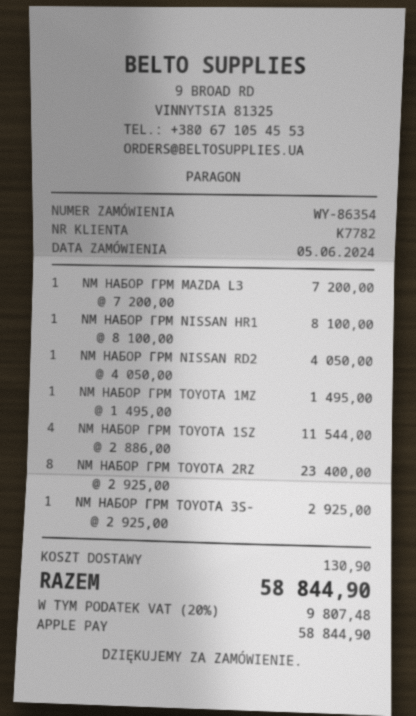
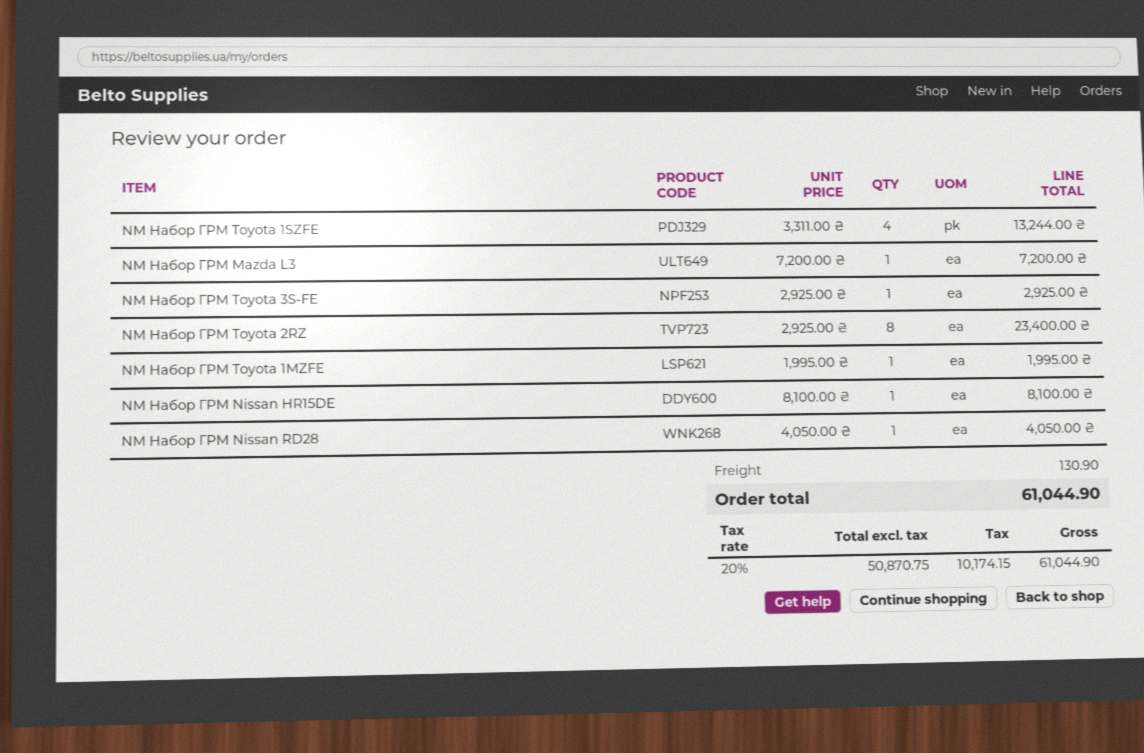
NM НАБОР ГРМ TOYOTA 1MZ: 1 x 1495.00 = 1495.00 -> 1 x 1995.00 = 1995.00
NM НАБОР ГРМ TOYOTA 1SZ: 4 x 2886.00 = 11544.00 -> 4 x 3311.00 = 13244.00
tax: 20% = 9807.48 -> 20% = 10174.15
total: 58844.90 -> 61044.90

